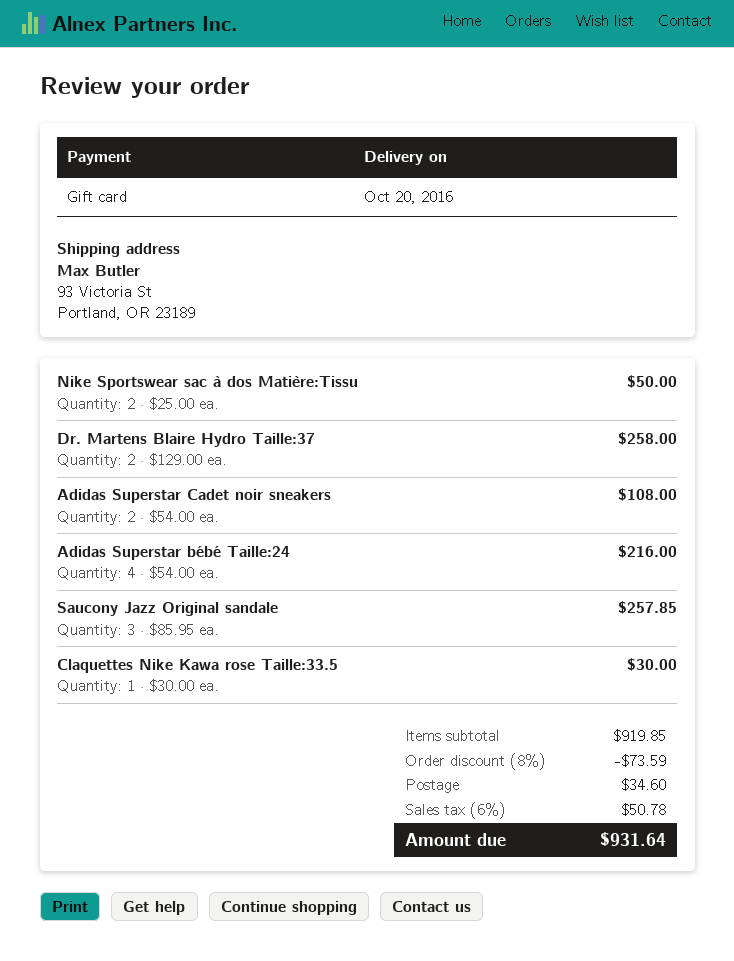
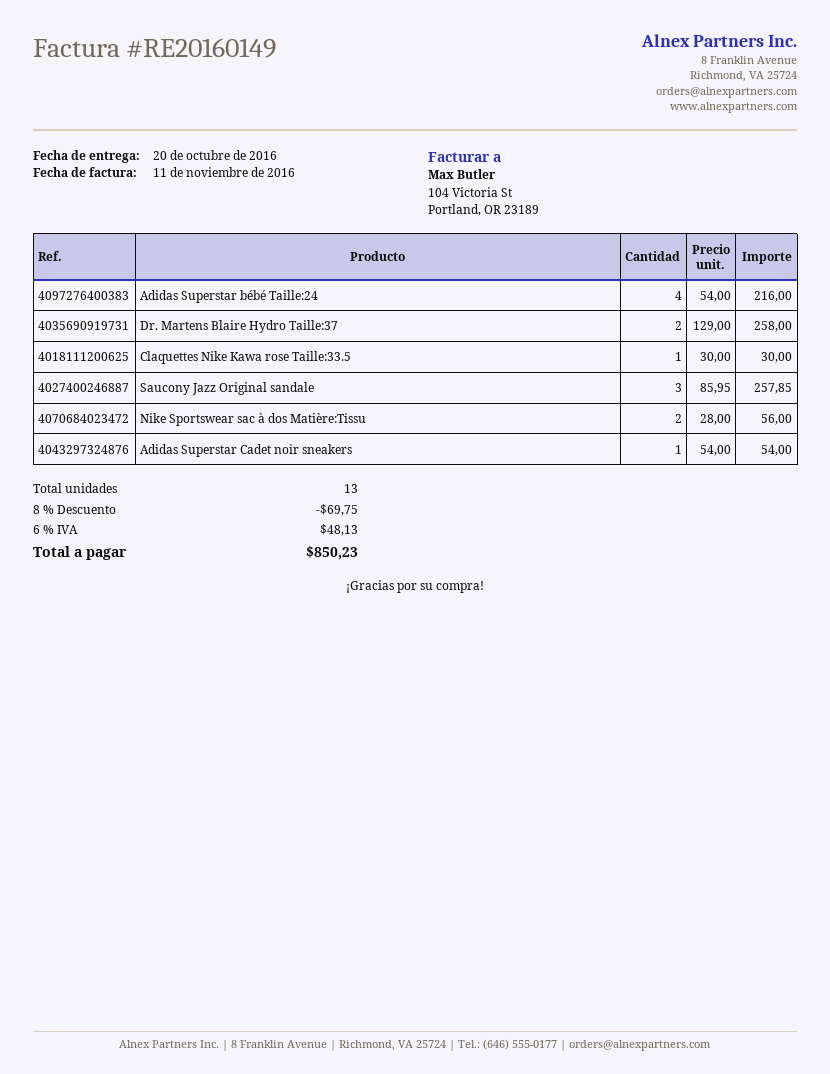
Nike Sportswear sac à dos Matière:Tissu: 2 x 25.00 = 50.00 -> 2 x 28.00 = 56.00
Adidas Superstar Cadet noir sneakers: 2 x 54.00 = 108.00 -> 1 x 54.00 = 54.00
discount: 8% = 73.59 -> 8% = 69.75
shipping: 34.60 -> none
tax: 6% = 50.78 -> 6% = 48.13
total: 931.64 -> 850.23

